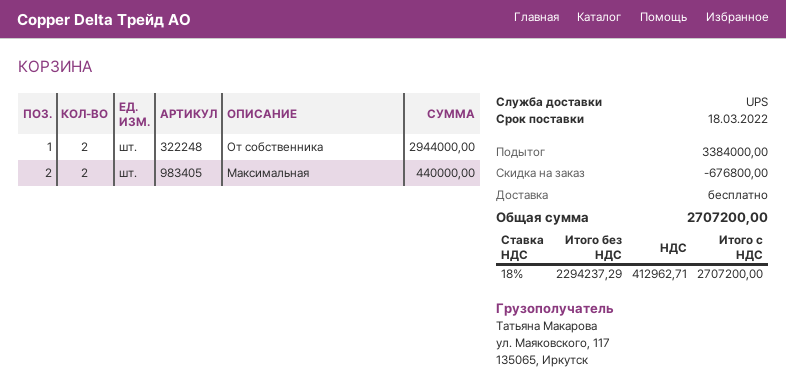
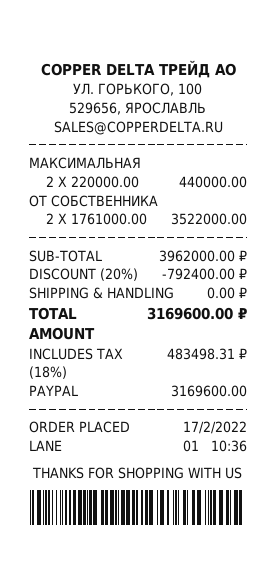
От собственника: 2 for 2944000.00 -> 2 for 3522000.00
subtotal: 3384000.00 -> 3962000.00
discount: 676800.00 -> 792400.00
tax: 18% = 412962.71 -> 18% = 483498.31
total: 2707200.00 -> 3169600.00

